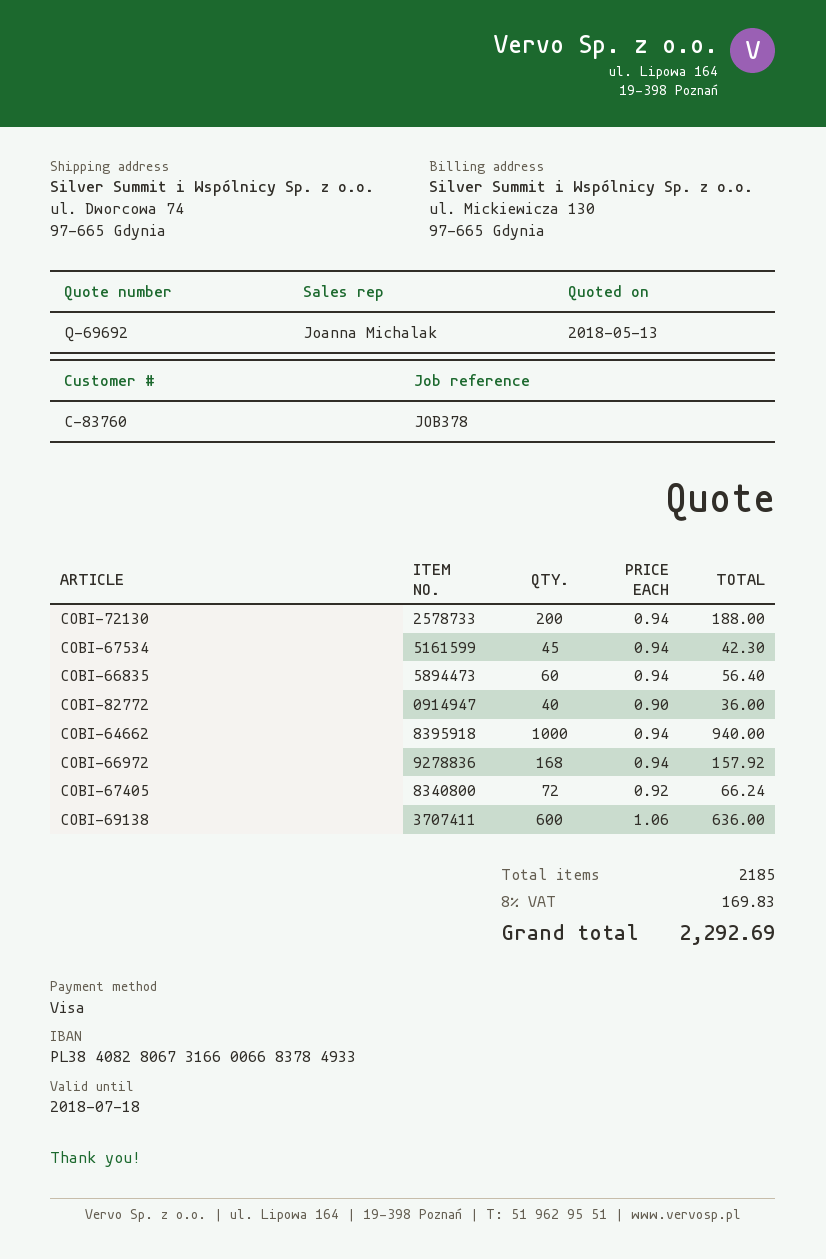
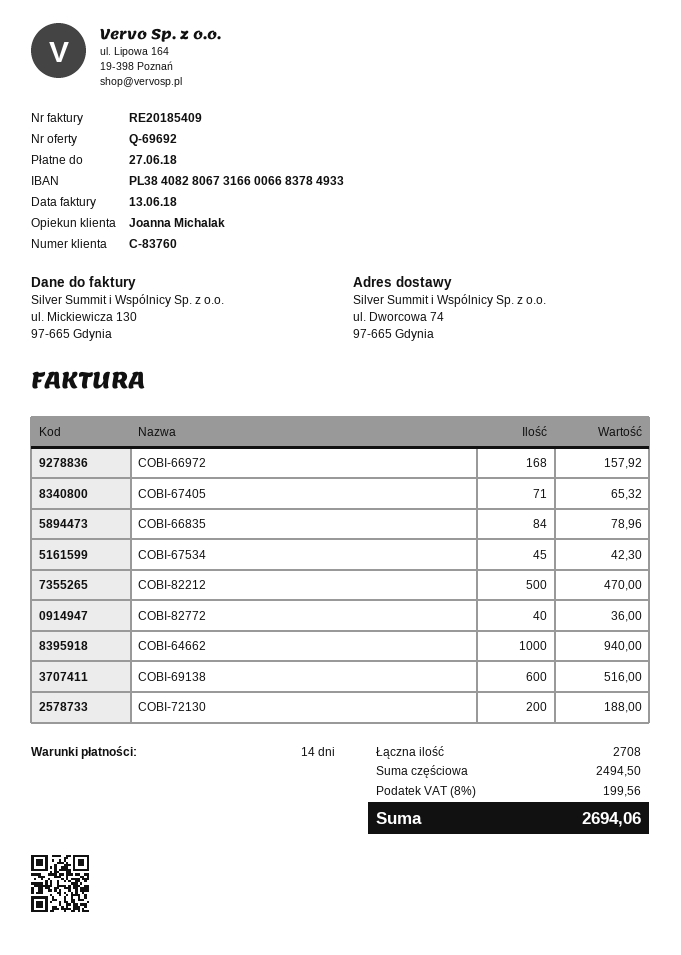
COBI-66835: 60 for 56.40 -> 84 for 78.96
COBI-67405: 72 for 66.24 -> 71 for 65.32
COBI-69138: 600 for 636.00 -> 600 for 516.00
COBI-82212: none -> 500 for 470.00
total quantity: 2185 -> 2708
tax: 8% = 169.83 -> 8% = 199.56
total: 2292.69 -> 2694.06

